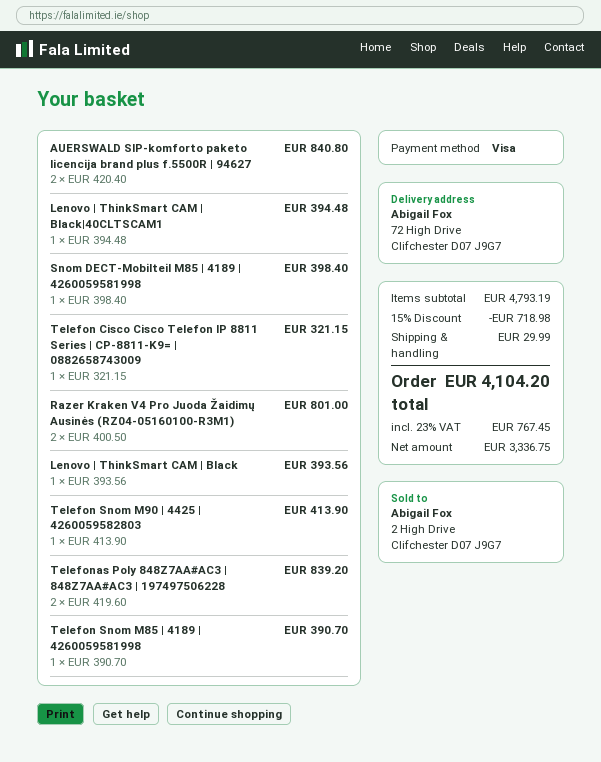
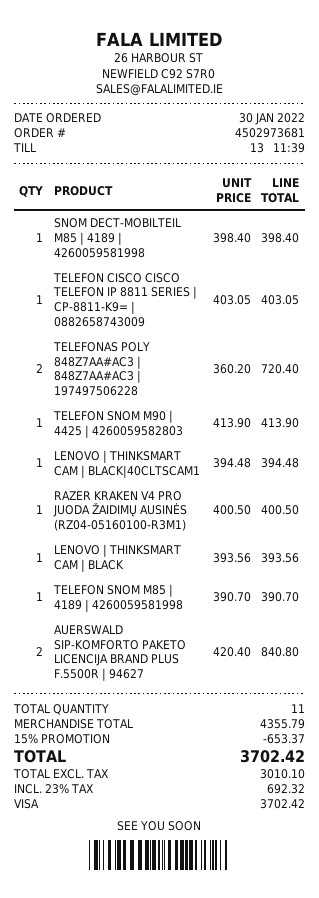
Telefon Cisco Cisco Telefon IP 8811 Series | CP-8811-K9= | 0882658743009: 1 x 321.15 = 321.15 -> 1 x 403.05 = 403.05
Razer Kraken V4 Pro Juoda Žaidimų Ausinės (RZ04-05160100-R3M1): 2 x 400.50 = 801.00 -> 1 x 400.50 = 400.50
Telefonas Poly 848Z7AA#AC3 | 848Z7AA#AC3 | 197497506228: 2 x 419.60 = 839.20 -> 2 x 360.20 = 720.40
subtotal: 4793.19 -> 4355.79
discount: 15% = 718.98 -> 15% = 653.37
shipping: 29.99 -> none
net: 3336.75 -> 3010.10
tax: 23% = 767.45 -> 23% = 692.32
total: 4104.20 -> 3702.42

